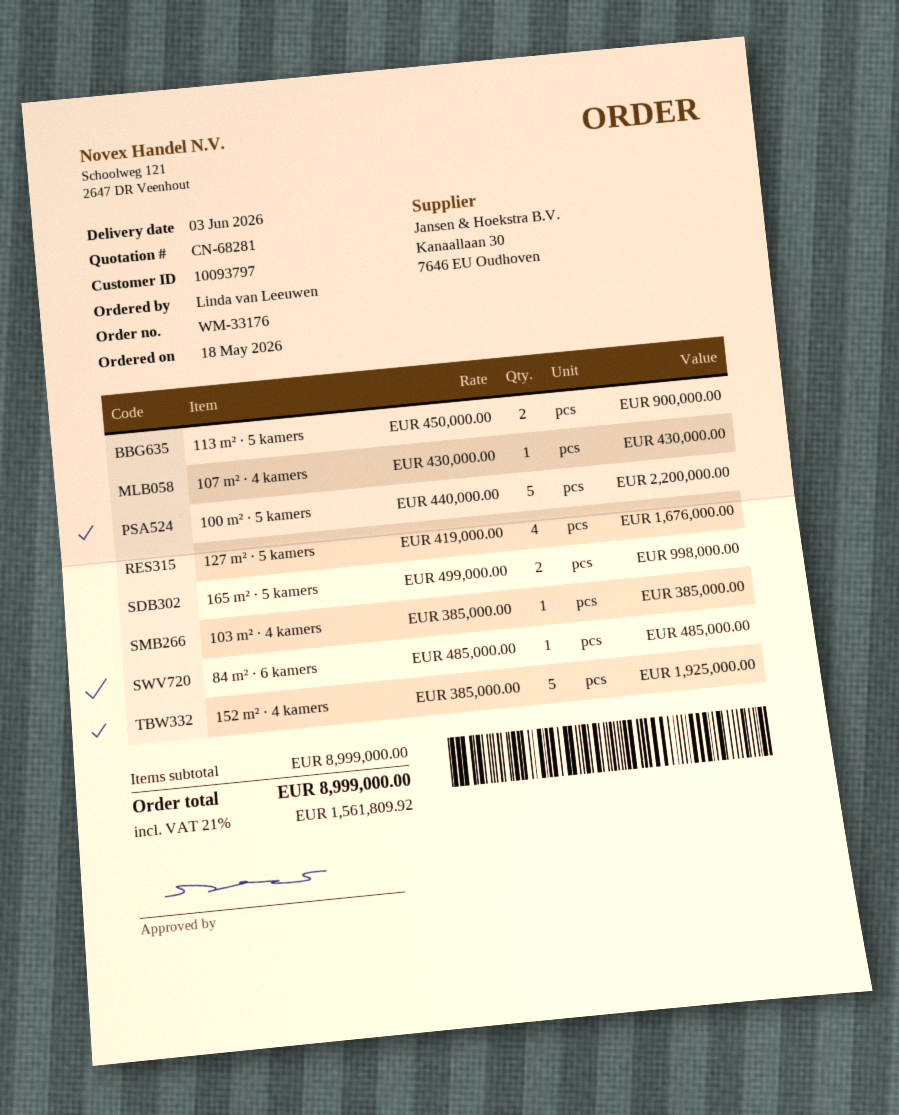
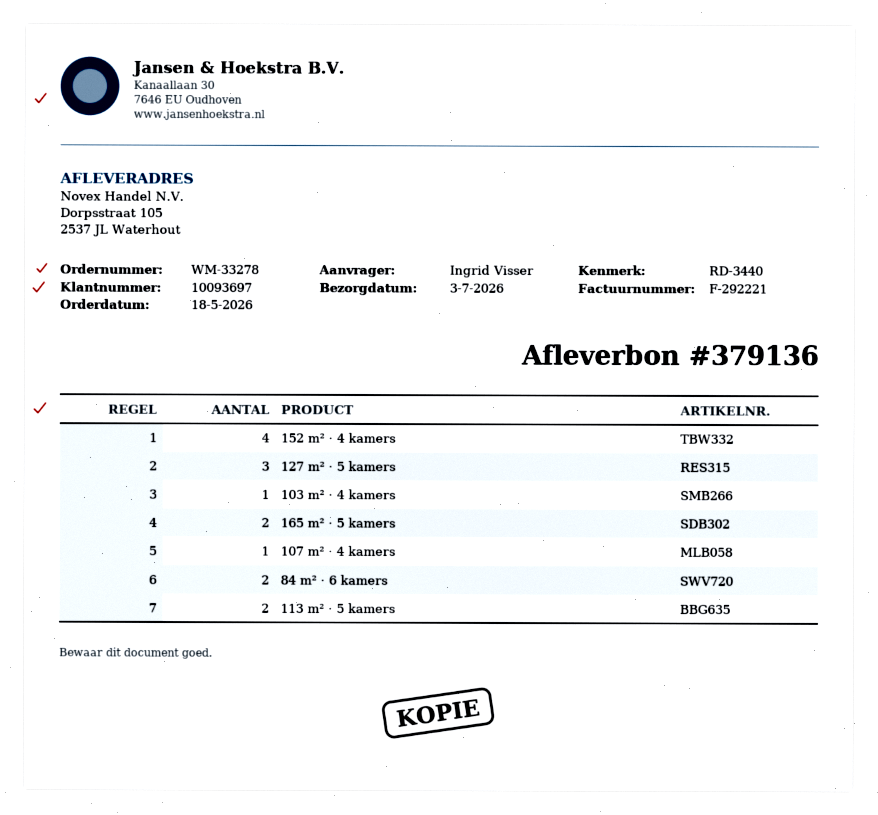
order number: WM-33176 -> WM-33278
delivery date: 2026-06-03 -> 2026-07-03
customer number: 10093797 -> 10093697
ordered by: Linda van Leeuwen -> Ingrid Visser
100 m² · 5 kamers: 5 -> none
127 m² · 5 kamers: 4 -> 3
84 m² · 6 kamers: 1 -> 2
152 m² · 4 kamers: 5 -> 4

